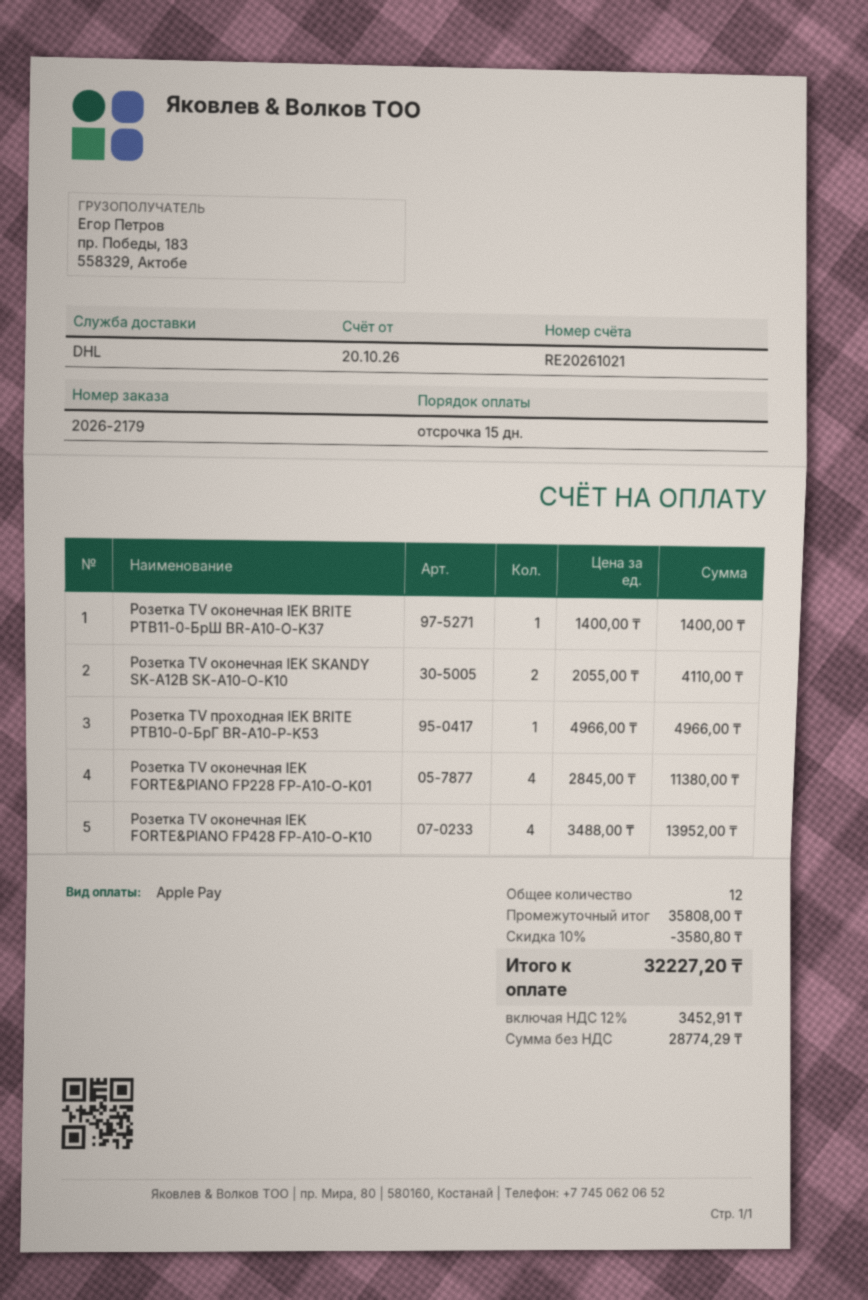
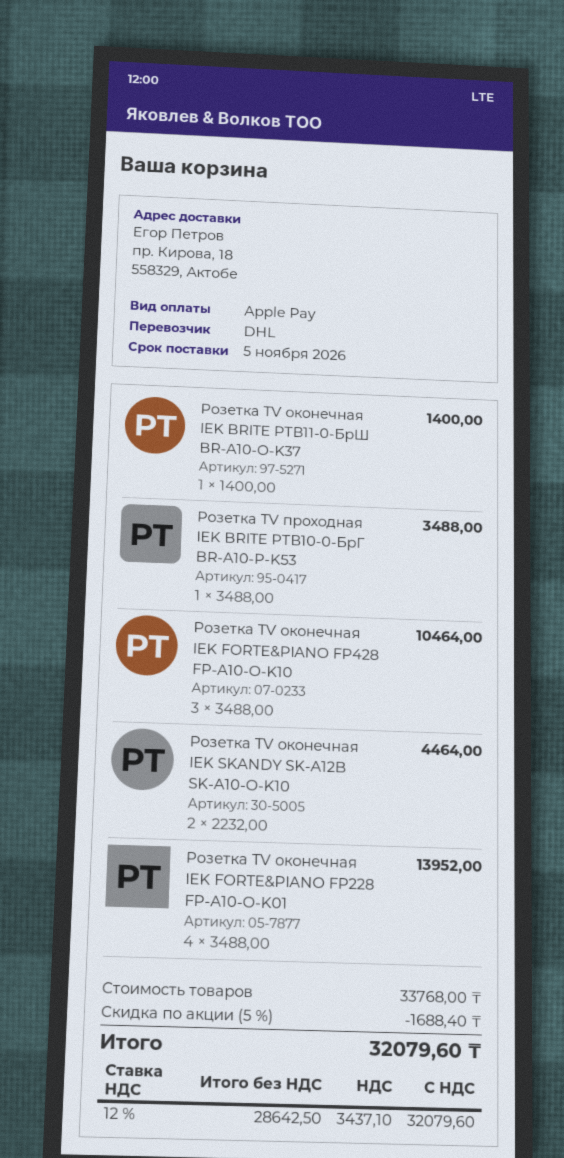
ship to: пр. Победы, 183, 558329, Актобе -> пр. Кирова, 18, 558329, Актобе
Розетка TV оконечная IEK SKANDY SK-A12B SK-A10-O-K10: 2 x 2055.00 = 4110.00 -> 2 x 2232.00 = 4464.00
Розетка TV проходная IEK BRITE РТВ10-0-БрГ BR-A10-P-K53: 1 x 4966.00 = 4966.00 -> 1 x 3488.00 = 3488.00
Розетка TV оконечная IEK FORTE&PIANO FP228 FP-A10-O-K01: 4 x 2845.00 = 11380.00 -> 4 x 3488.00 = 13952.00
Розетка TV оконечная IEK FORTE&PIANO FP428 FP-A10-O-K10: 4 x 3488.00 = 13952.00 -> 3 x 3488.00 = 10464.00
subtotal: 35808.00 -> 33768.00
discount: 10% = 3580.80 -> 5% = 1688.40
net: 28774.29 -> 28642.50
tax: 12% = 3452.91 -> 12% = 3437.10
total: 32227.20 -> 32079.60

